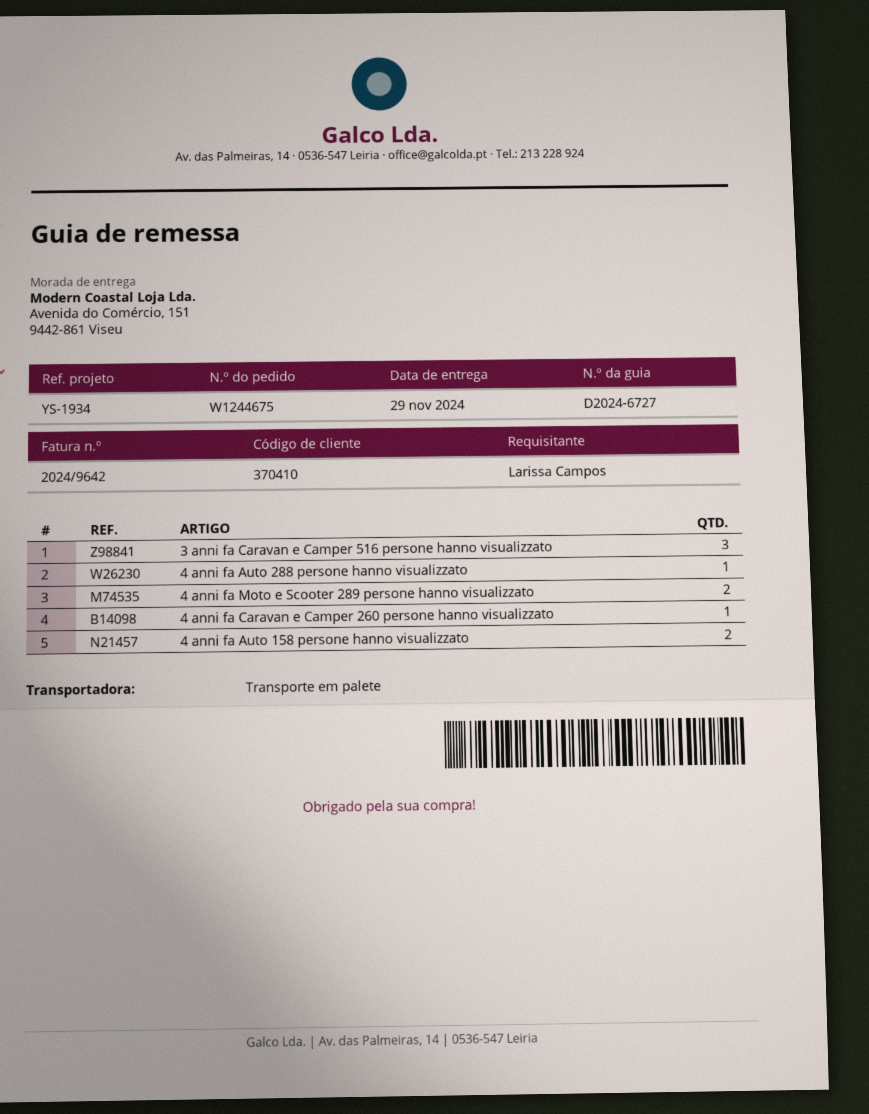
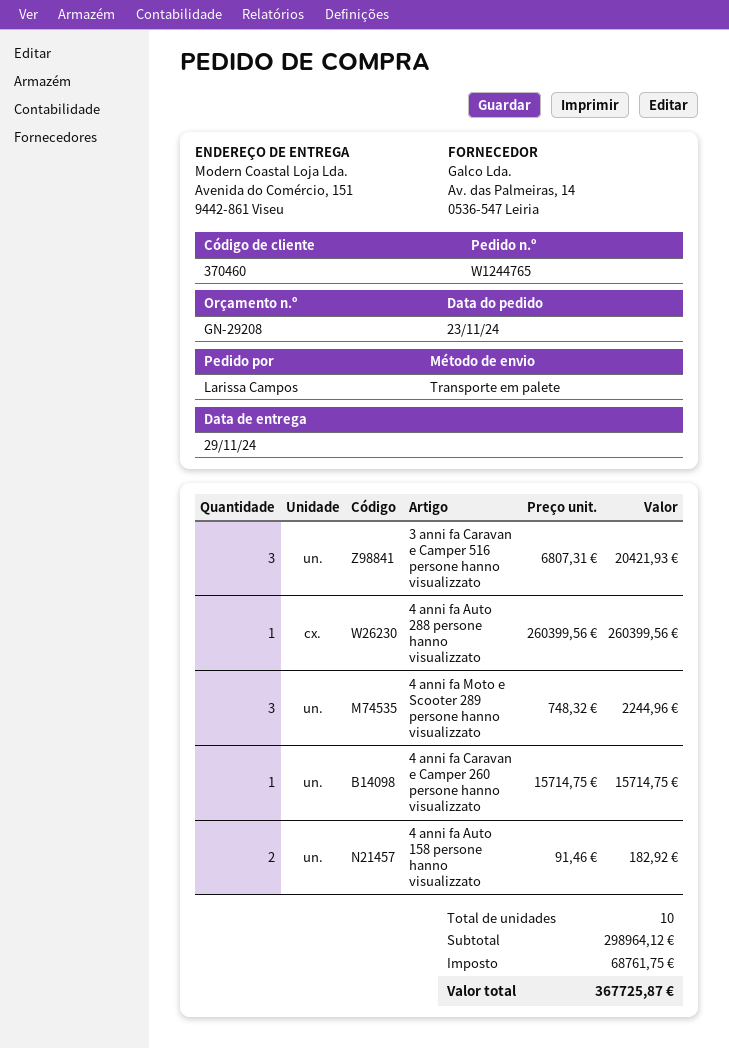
order number: W1244675 -> W1244765
customer number: 370410 -> 370460
4 anni fa Moto e Scooter 289 persone hanno visualizzato: 2 -> 3

